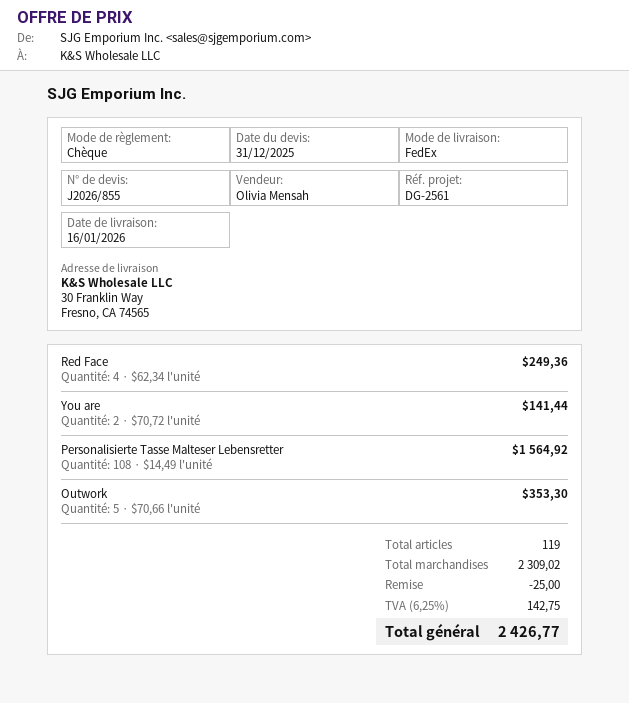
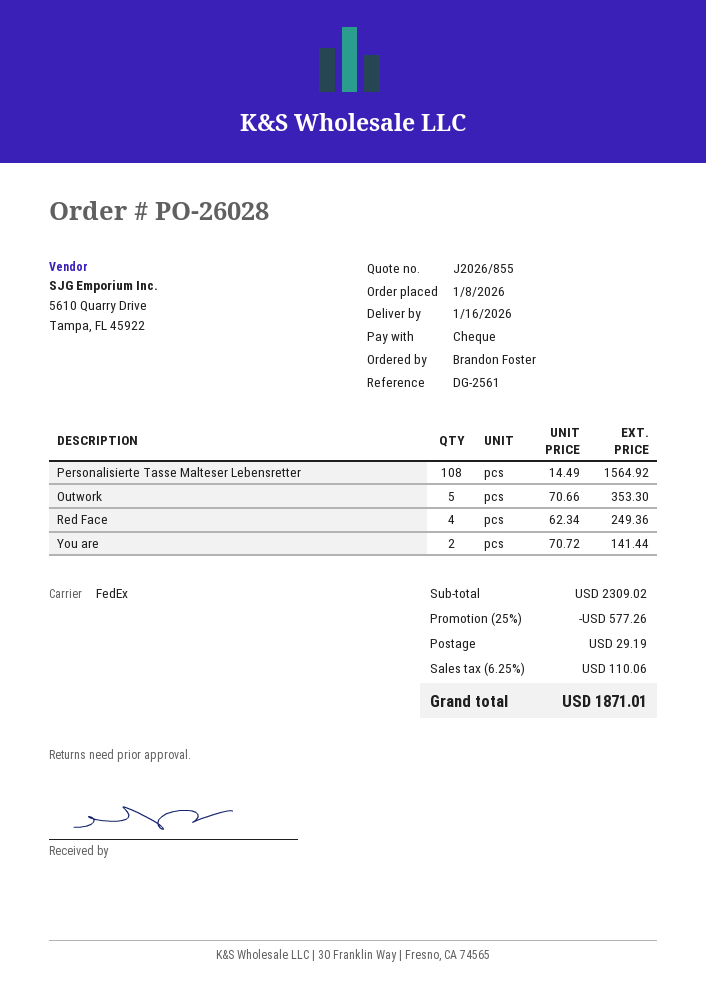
discount: 25.00 -> 577.26
shipping: none -> 29.19
tax: 6.25% = 142.75 -> 6.25% = 110.06
total: 2426.77 -> 1871.01

